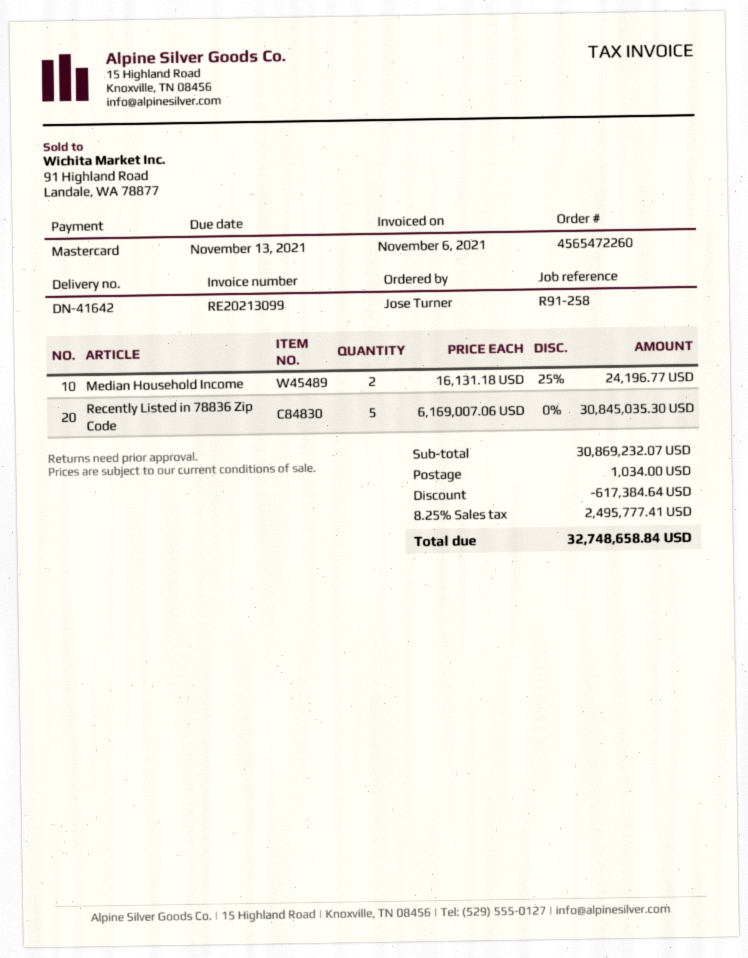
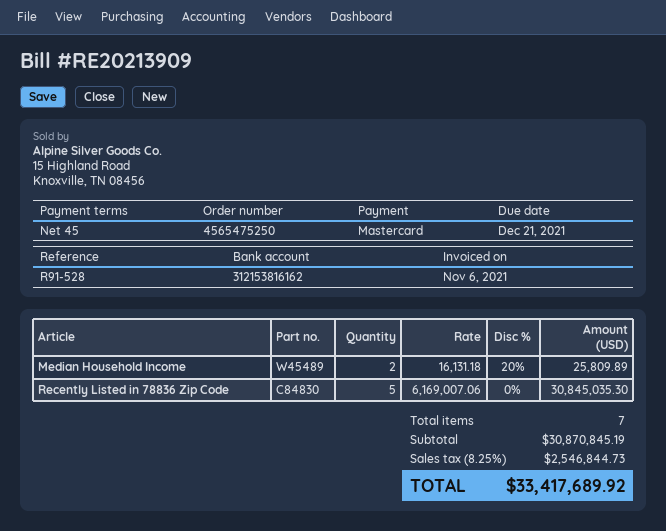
order number: 4565472260 -> 4565475250
invoice number: RE20213099 -> RE20213909
due date: 2021-11-13 -> 2021-12-21
reference: R91-258 -> R91-528
Median Household Income: 2 x 16131.18 - 25% = 24196.77 -> 2 x 16131.18 - 20% = 25809.89
subtotal: 30869232.07 -> 30870845.19
discount: 617384.64 -> none
shipping: 1034.00 -> none
tax: 8.25% = 2495777.41 -> 8.25% = 2546844.73
total: 32748658.84 -> 33417689.92

